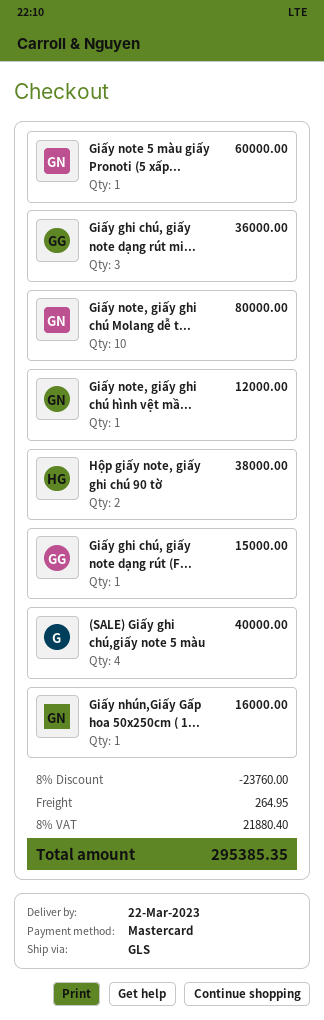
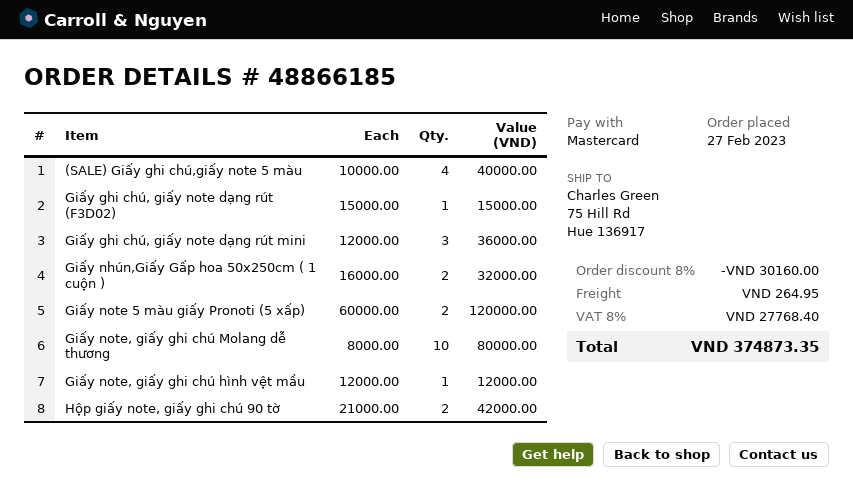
Giấy note 5 màu giấy Pronoti (5 xấp...: 1 for 60000.00 -> 2 for 120000.00
Hộp giấy note, giấy ghi chú 90 tờ: 2 for 38000.00 -> 2 for 42000.00
Giấy nhún,Giấy Gấp hoa 50x250cm ( 1...: 1 for 16000.00 -> 2 for 32000.00
discount: 8% = 23760.00 -> 8% = 30160.00
tax: 8% = 21880.40 -> 8% = 27768.40
total: 295385.35 -> 374873.35

